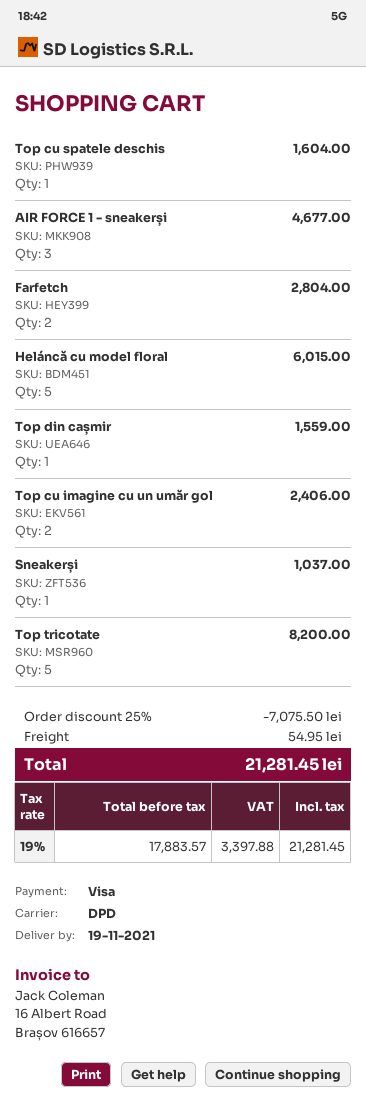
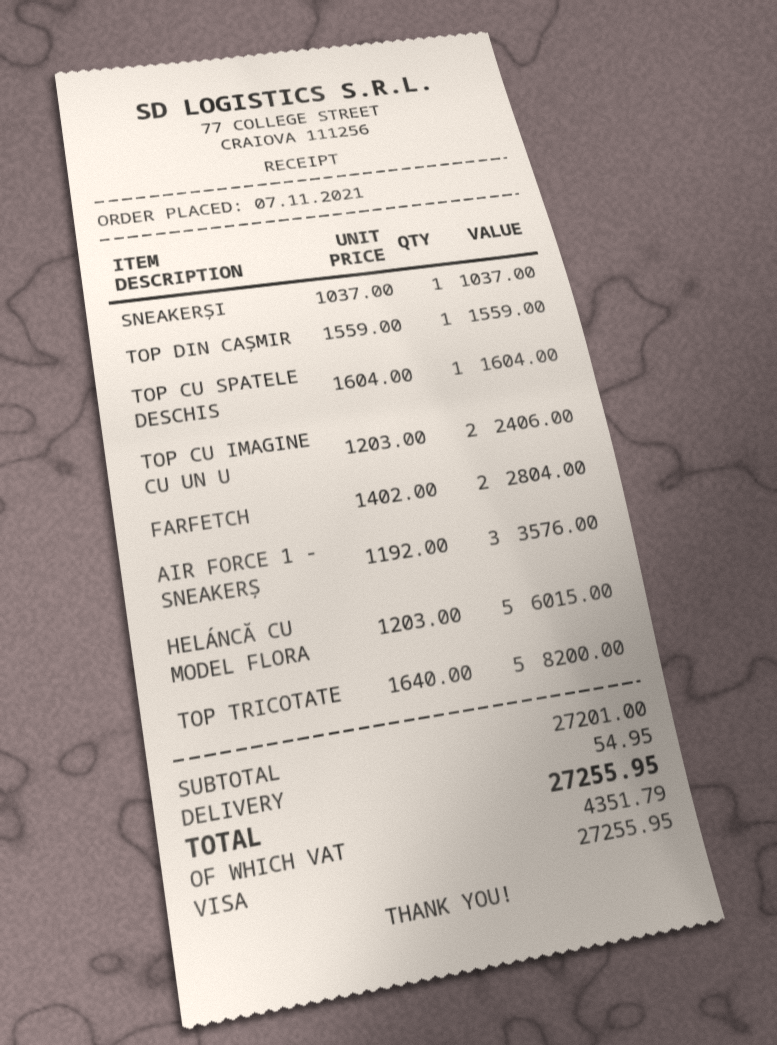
AIR FORCE 1 - sneakerși: 3 for 4677.00 -> 3 for 3576.00
discount: 25% = 7075.50 -> none
tax: 3397.88 -> 4351.79
total: 21281.45 -> 27255.95

